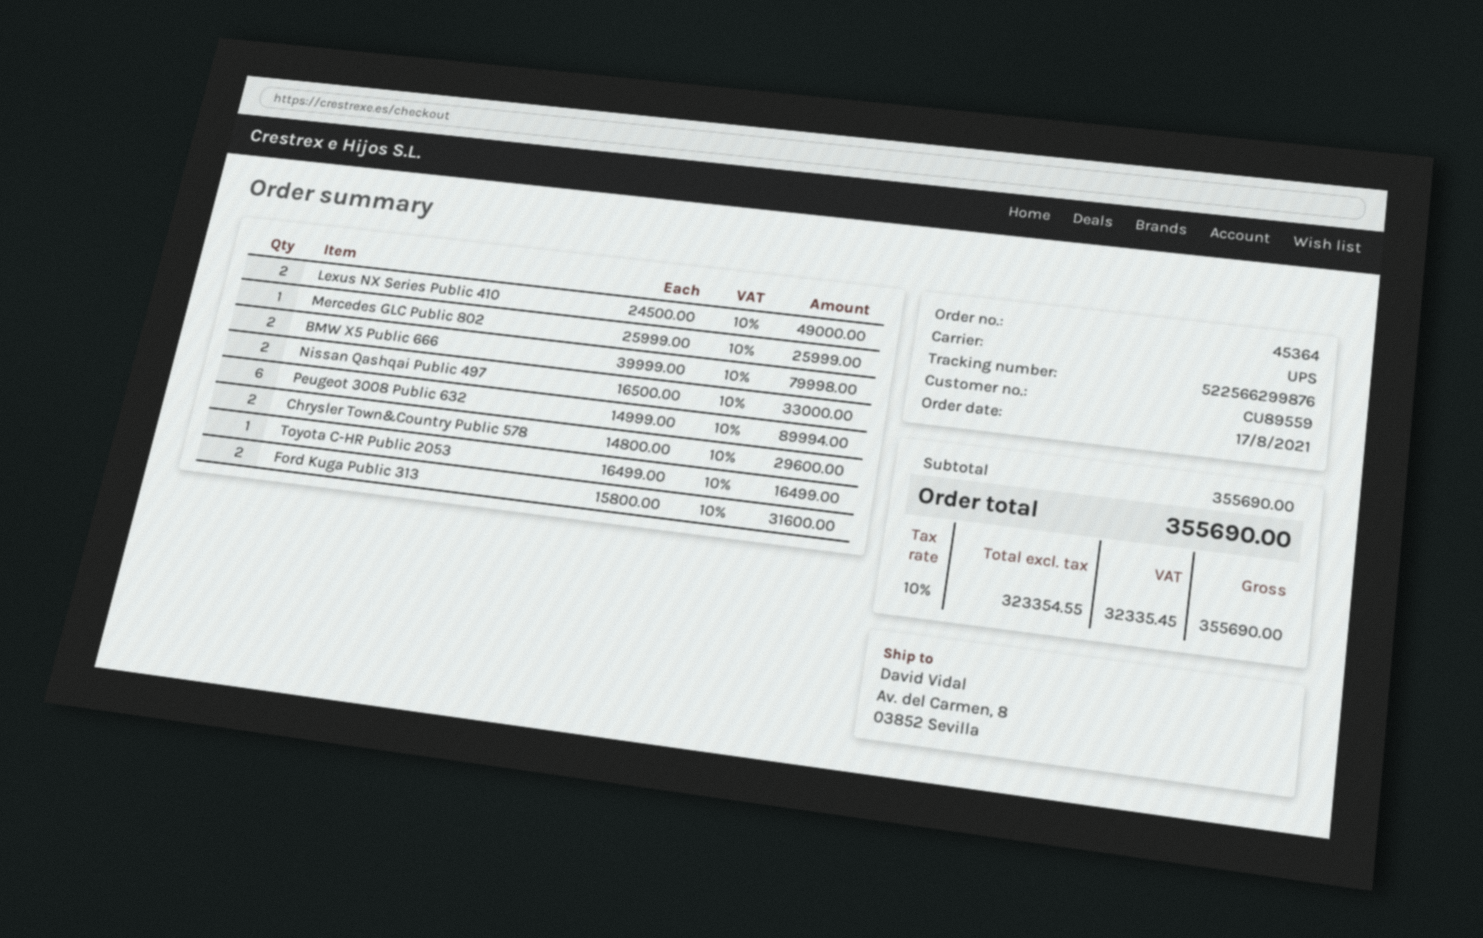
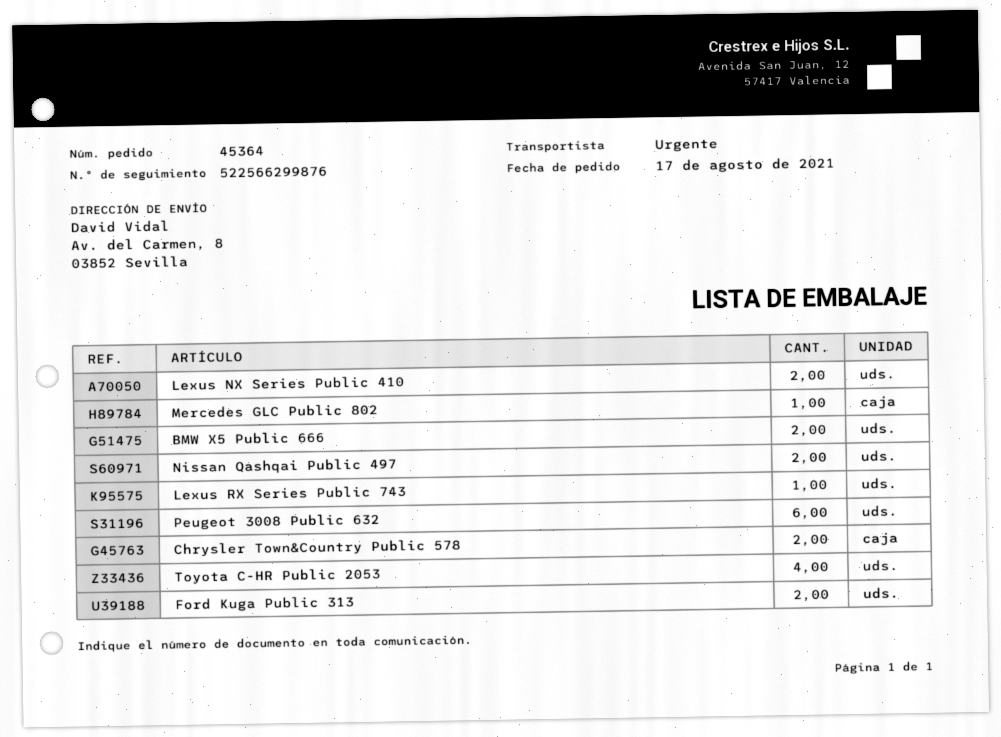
shipping method: UPS -> express
Toyota C-HR Public 2053: 1 -> 4
Lexus RX Series Public 743: none -> 1

